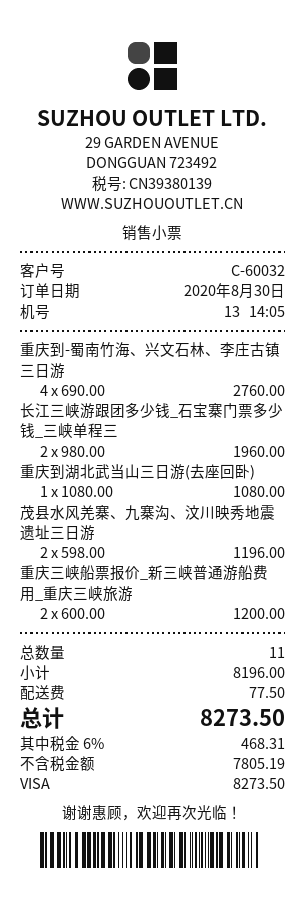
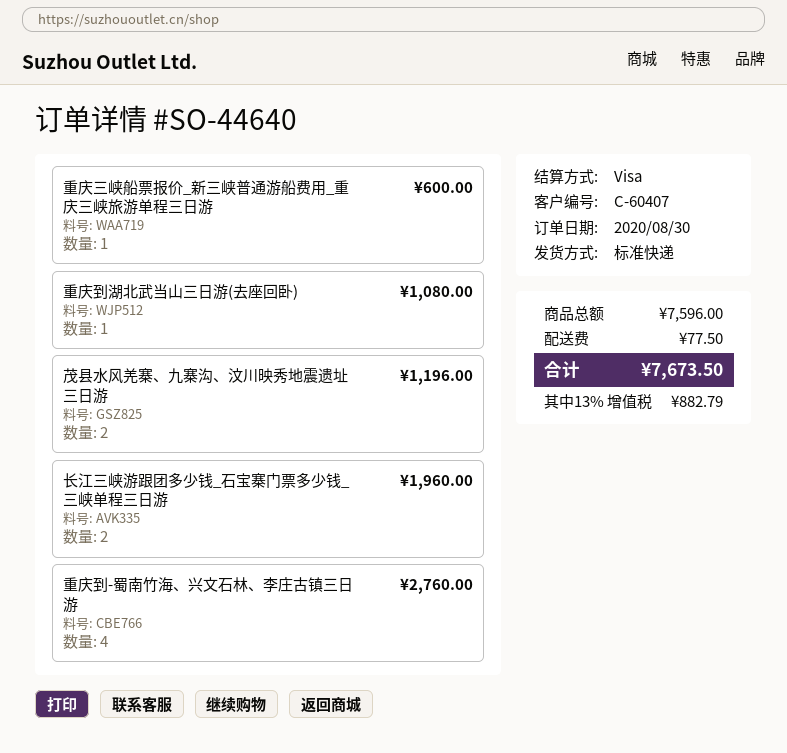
customer number: C-60032 -> C-60407
重庆三峡船票报价_新三峡普通游船费用_重庆三峡旅游: 2 for 1200.00 -> 1 for 600.00
subtotal: 8196.00 -> 7596.00
tax: 6% = 468.31 -> 13% = 882.79
total: 8273.50 -> 7673.50

